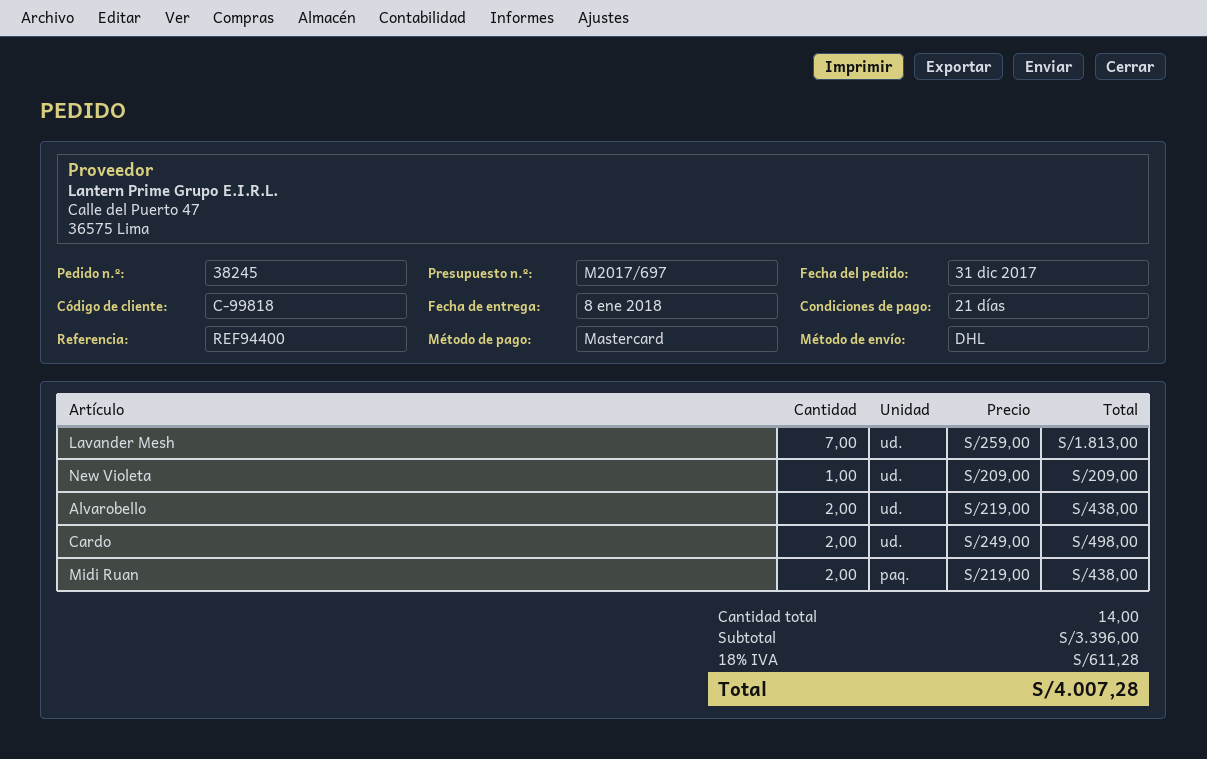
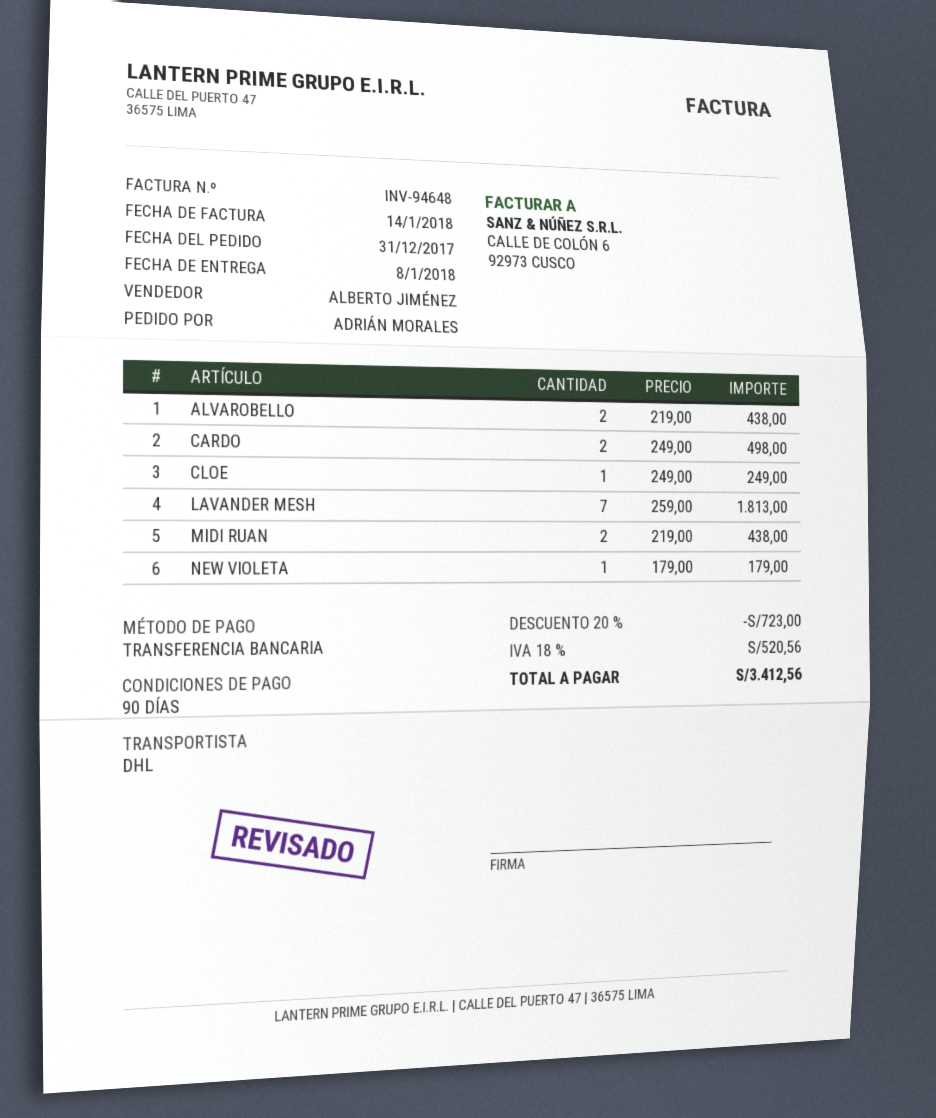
payment terms: 21 days -> 90 days
payment method: Mastercard -> bank transfer
New Violeta: 1 x 209.00 = 209.00 -> 1 x 179.00 = 179.00
CLOE: none -> 1 x 249.00 = 249.00
discount: none -> 20% = 723.00
tax: 18% = 611.28 -> 18% = 520.56
total: 4007.28 -> 3412.56

